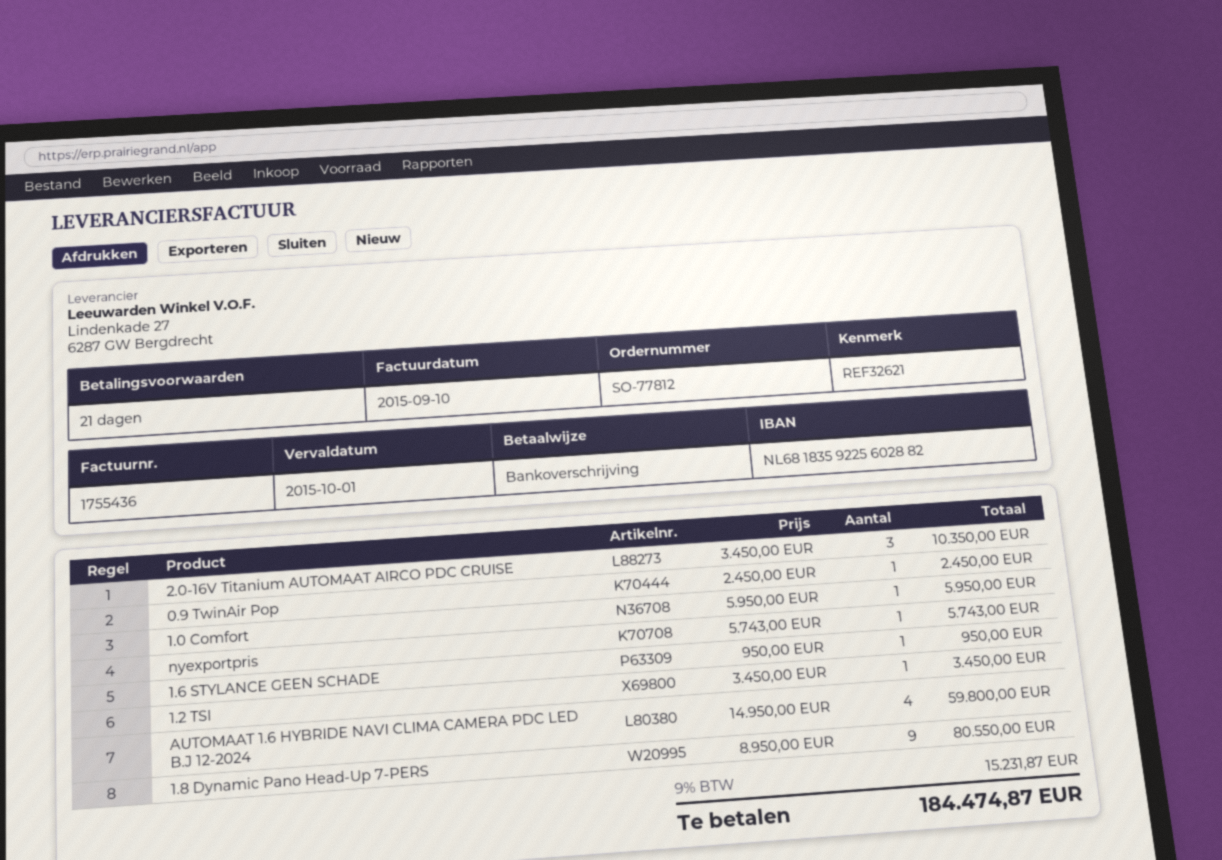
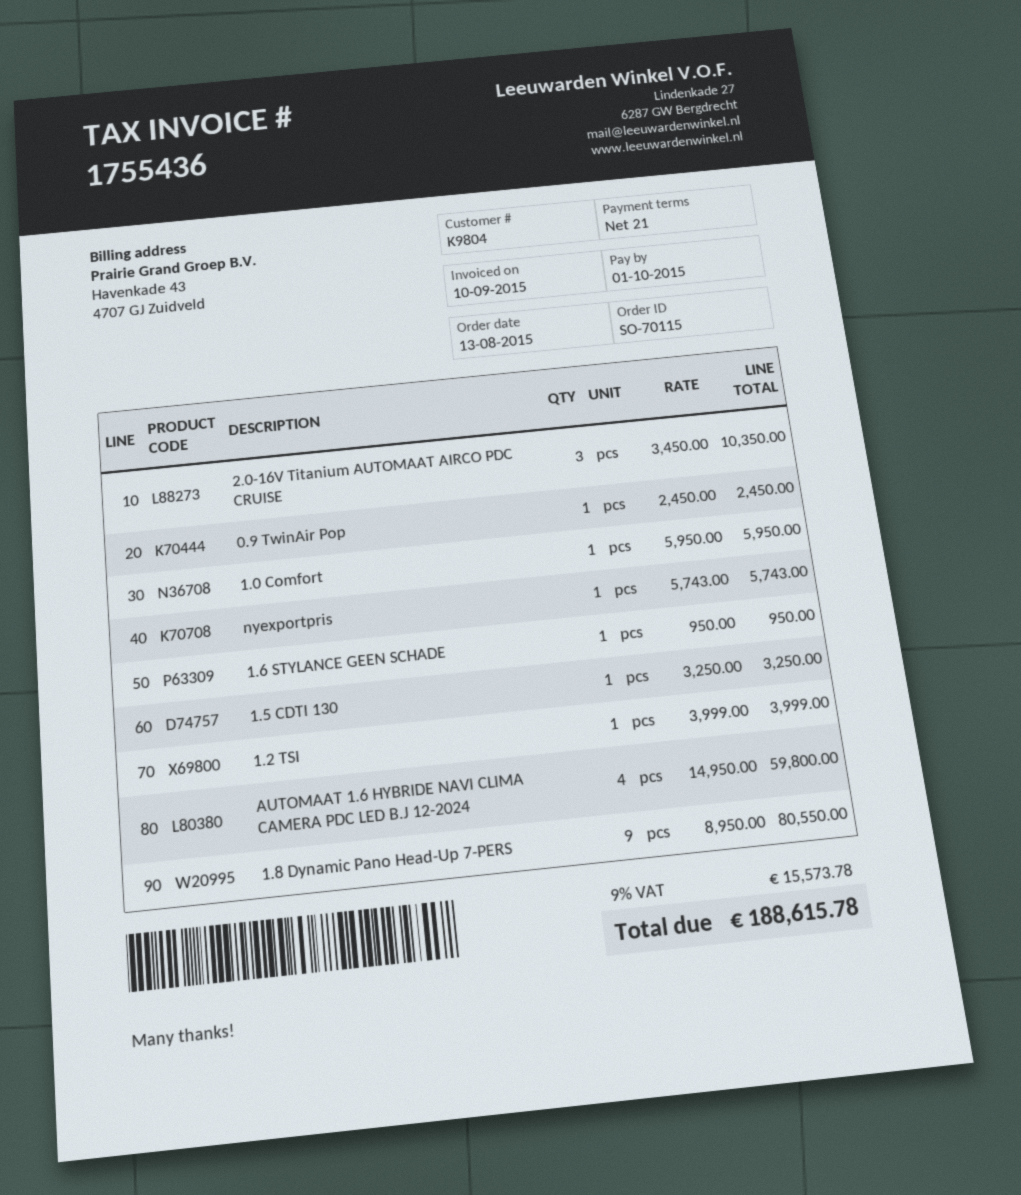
order number: SO-77812 -> SO-70115
1.2 TSI: 1 x 3450.00 = 3450.00 -> 1 x 3999.00 = 3999.00
1.5 CDTI 130: none -> 1 x 3250.00 = 3250.00
tax: 9% = 15231.87 -> 9% = 15573.78
total: 184474.87 -> 188615.78

